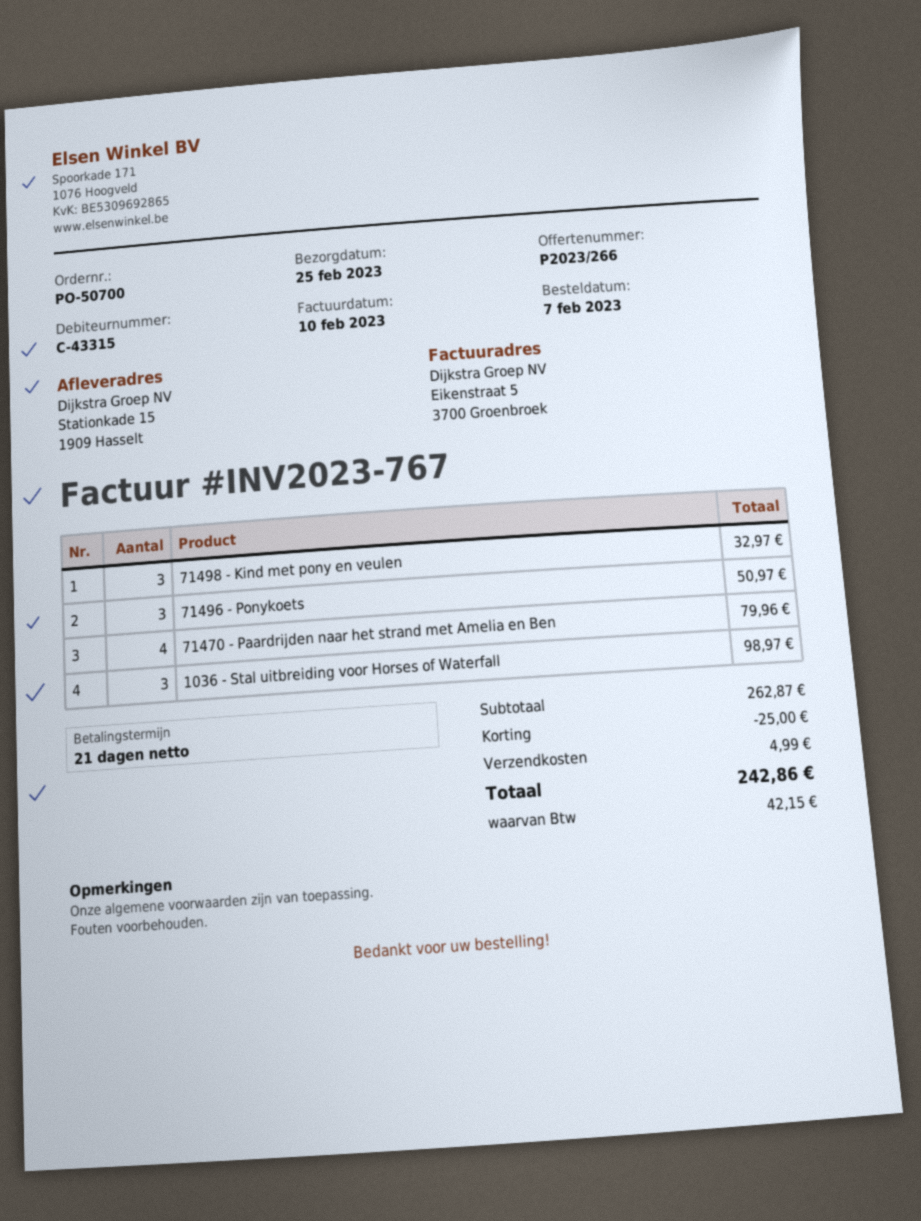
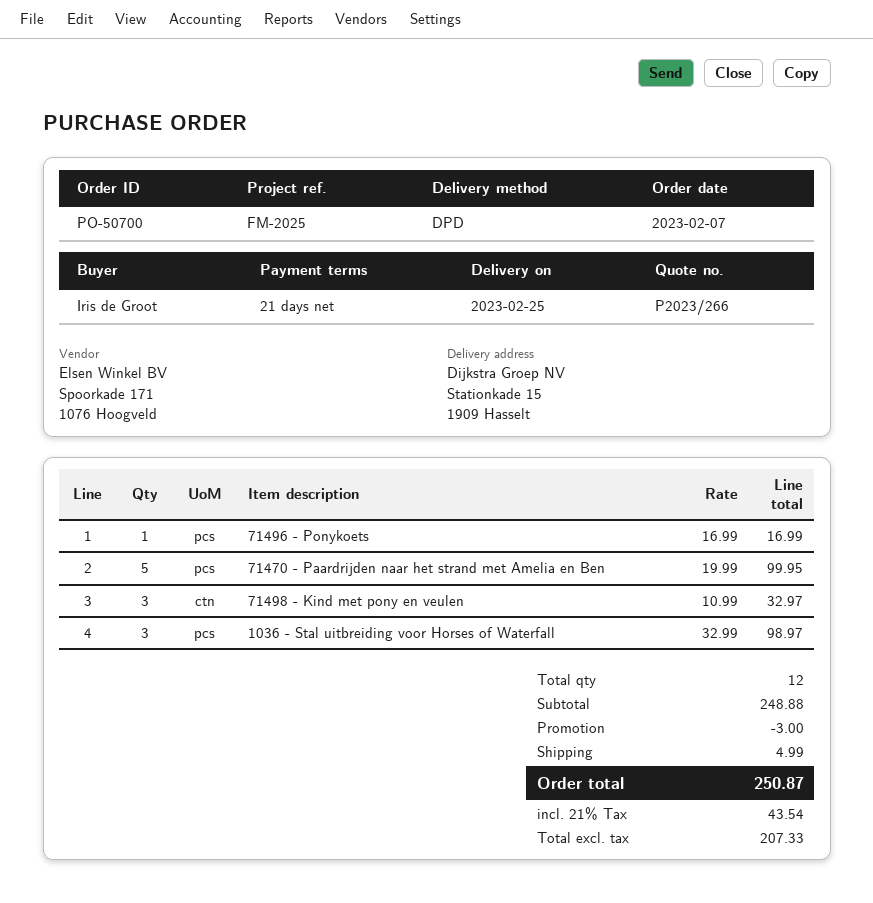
71496 - Ponykoets: 3 for 50.97 -> 1 for 16.99
71470 - Paardrijden naar het strand met Amelia en Ben: 4 for 79.96 -> 5 for 99.95
subtotal: 262.87 -> 248.88
discount: 25.00 -> 3.00
tax: 42.15 -> 43.54
total: 242.86 -> 250.87

